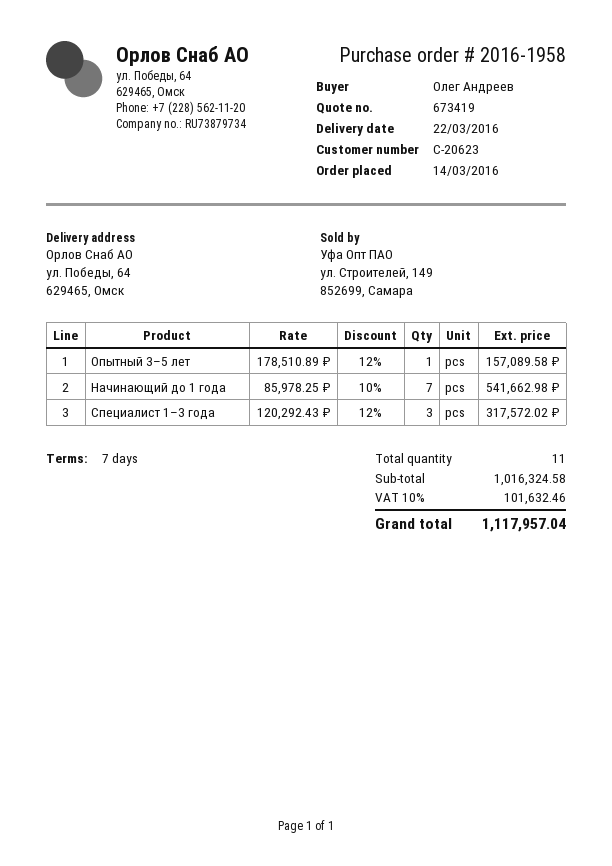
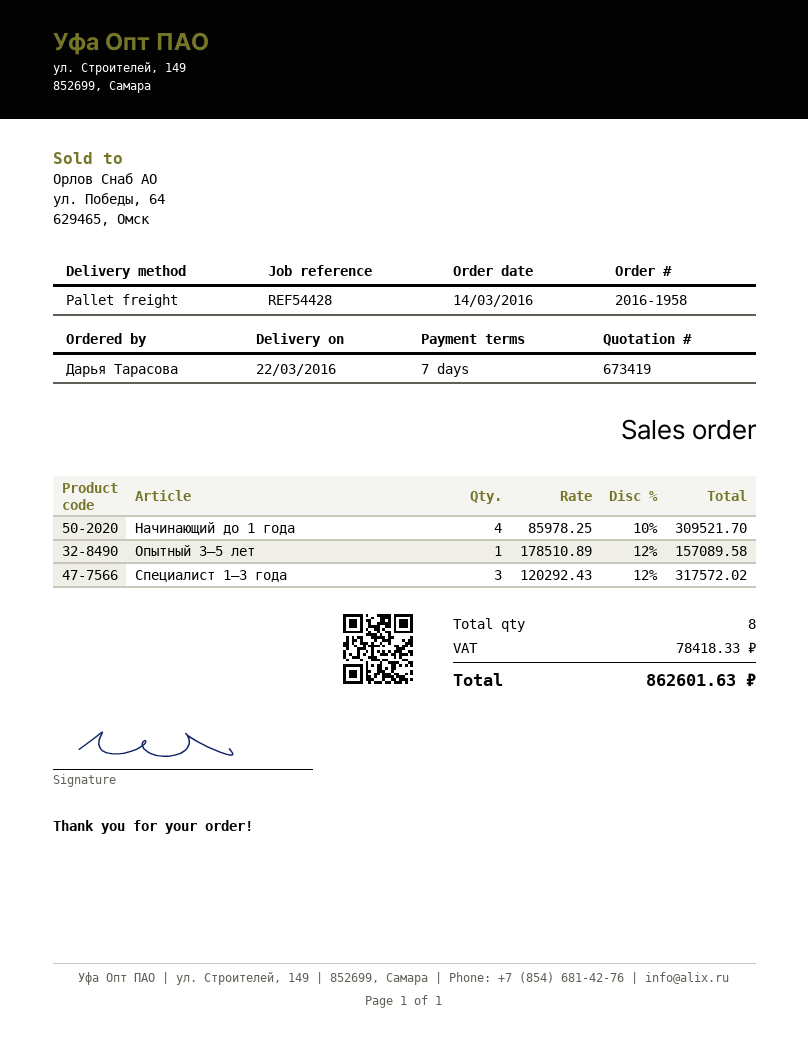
ordered by: Олег Андреев -> Дарья Тарасова
Начинающий до 1 года: 7 x 85978.25 - 10% = 541662.98 -> 4 x 85978.25 - 10% = 309521.70
total quantity: 11 -> 8
tax: 101632.46 -> 78418.33
total: 1117957.04 -> 862601.63

